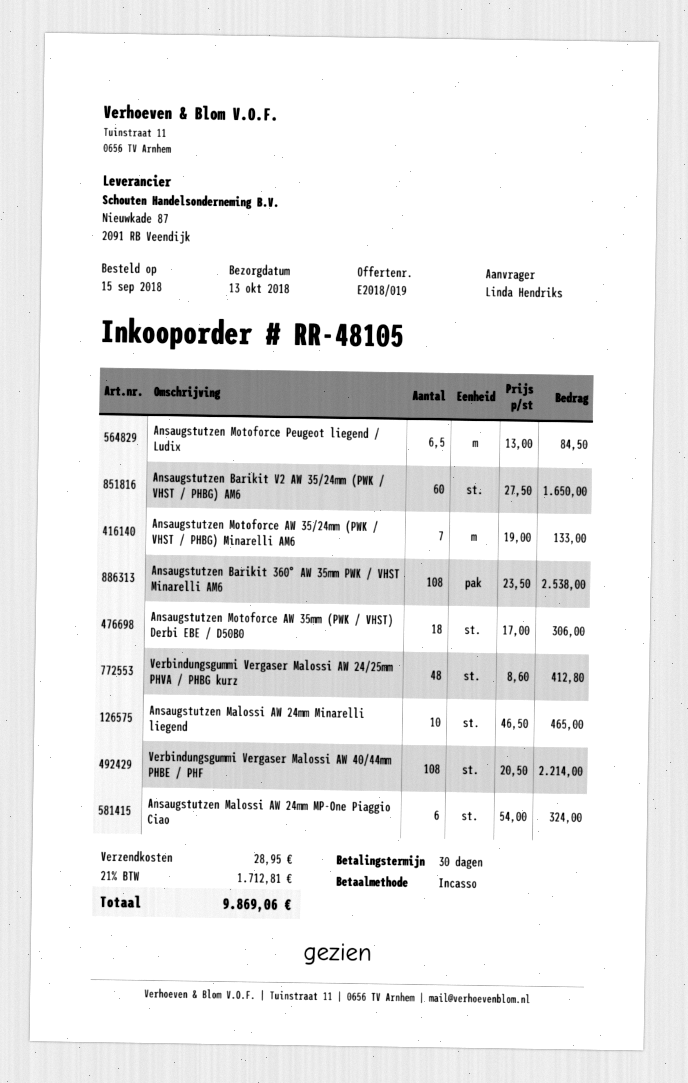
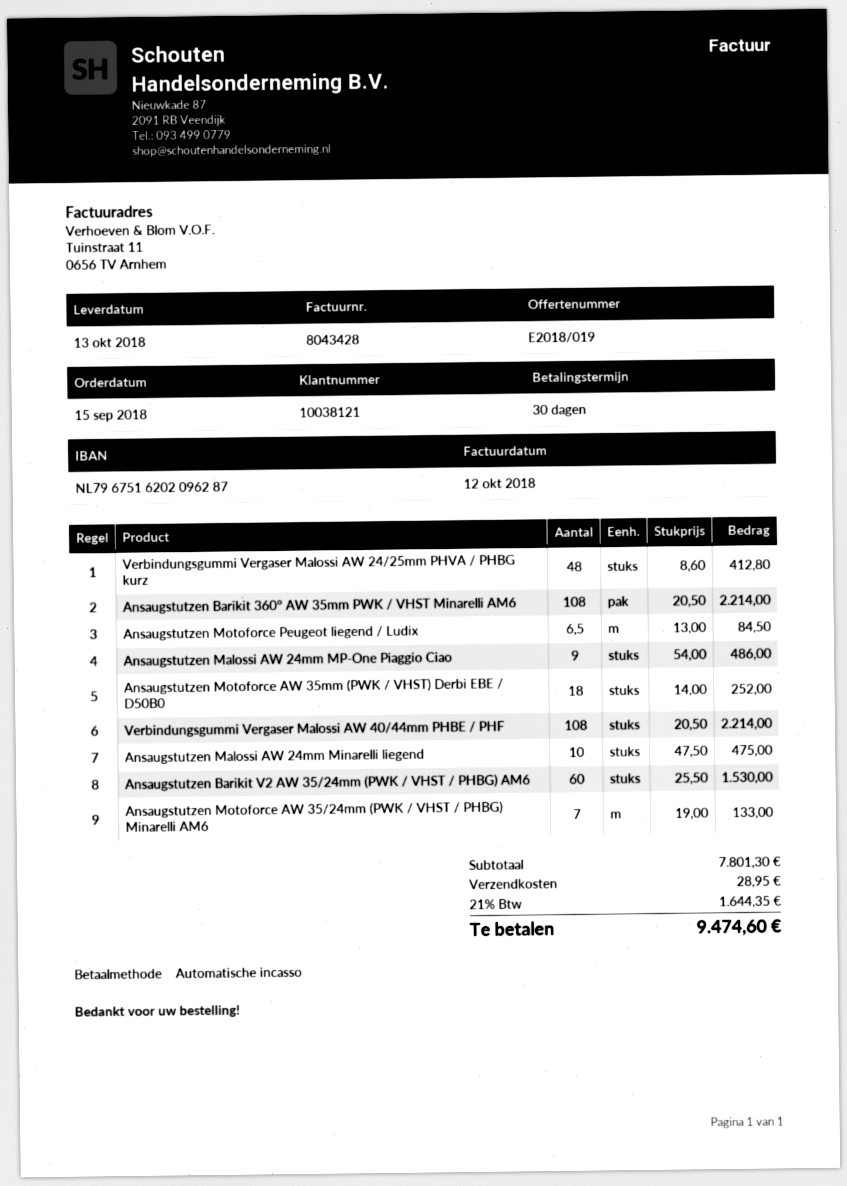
Ansaugstutzen Barikit V2 AW 35/24mm (PWK / VHST / PHBG) AM6: 60 x 27.50 = 1650.00 -> 60 x 25.50 = 1530.00
Ansaugstutzen Barikit 360° AW 35mm PWK / VHST Minarelli AM6: 108 x 23.50 = 2538.00 -> 108 x 20.50 = 2214.00
Ansaugstutzen Motoforce AW 35mm (PWK / VHST) Derbi EBE / D50B0: 18 x 17.00 = 306.00 -> 18 x 14.00 = 252.00
Ansaugstutzen Malossi AW 24mm Minarelli liegend: 10 x 46.50 = 465.00 -> 10 x 47.50 = 475.00
Ansaugstutzen Malossi AW 24mm MP-One Piaggio Ciao: 6 x 54.00 = 324.00 -> 9 x 54.00 = 486.00
tax: 21% = 1712.81 -> 21% = 1644.35
total: 9869.06 -> 9474.60

